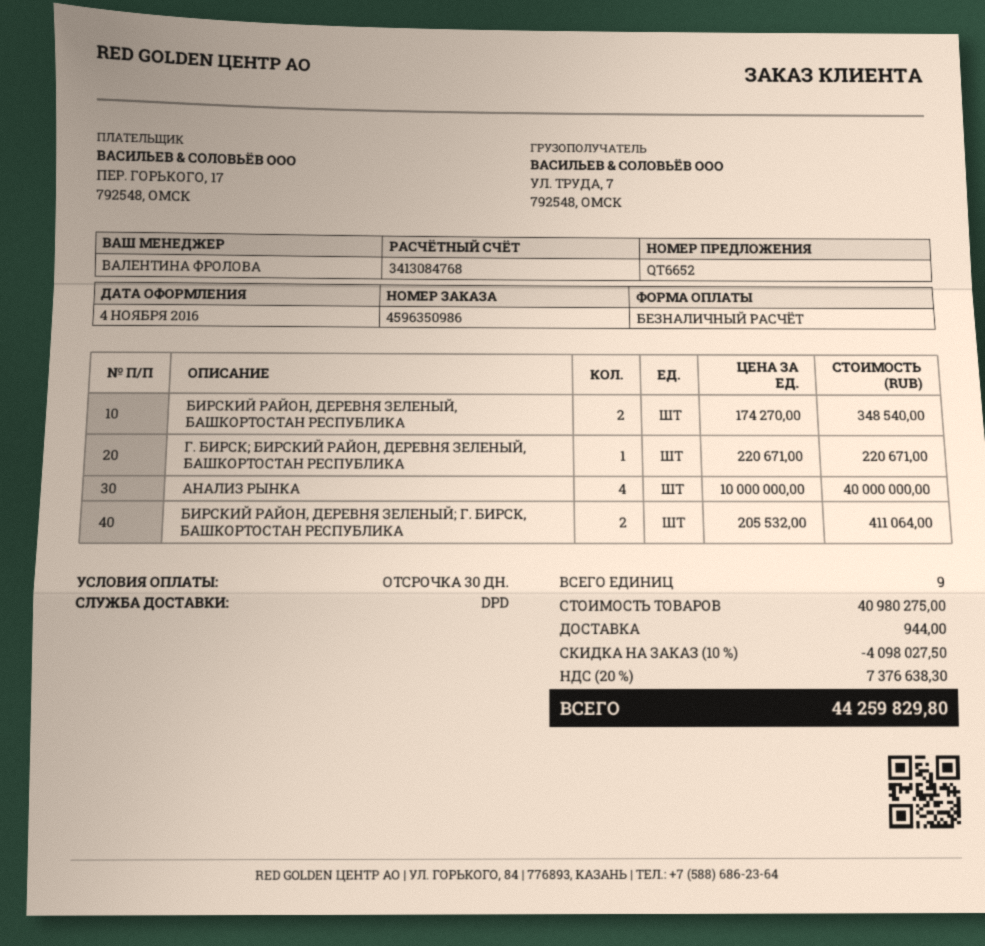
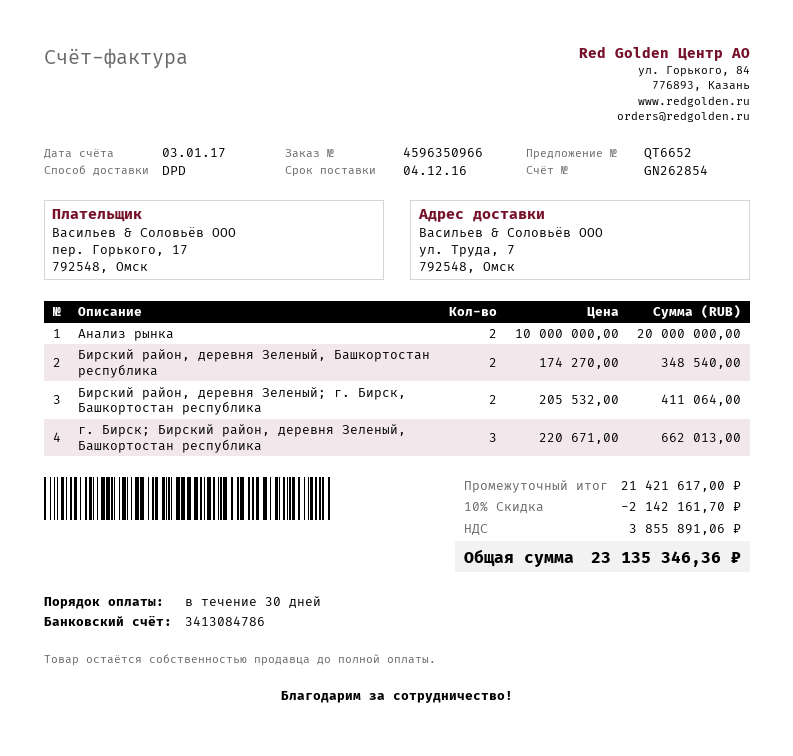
order number: 4596350986 -> 4596350966
bank account: 3413084768 -> 3413084786
Г. БИРСК; БИРСКИЙ РАЙОН, ДЕРЕВНЯ ЗЕЛЕНЫЙ, БАШКОРТОСТАН РЕСПУБЛИКА: 1 x 220671.00 = 220671.00 -> 3 x 220671.00 = 662013.00
АНАЛИЗ РЫНКА: 4 x 10000000.00 = 40000000.00 -> 2 x 10000000.00 = 20000000.00
subtotal: 40980275.00 -> 21421617.00
discount: 10% = 4098027.50 -> 10% = 2142161.70
shipping: 944.00 -> none
tax: 7376638.30 -> 3855891.06
total: 44259829.80 -> 23135346.36

